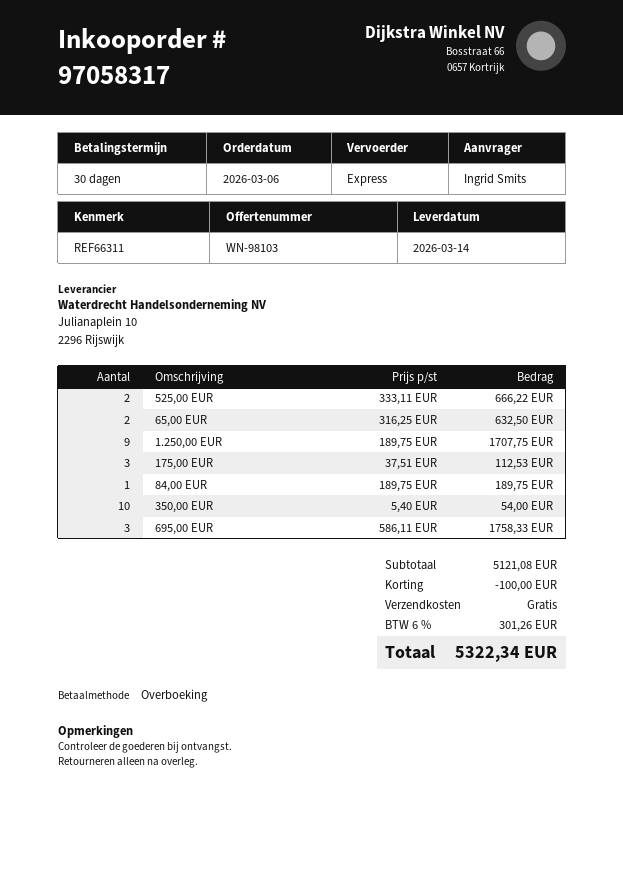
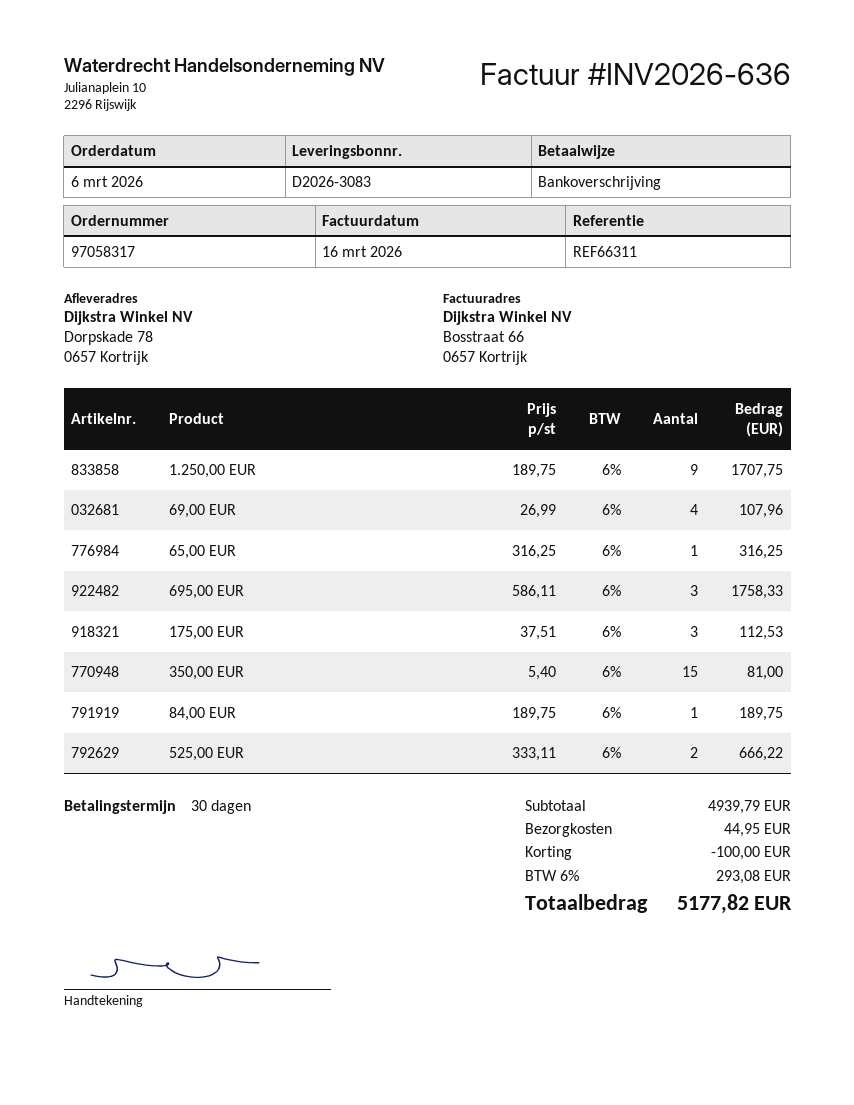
65,00 EUR: 2 x 316.25 = 632.50 -> 1 x 316.25 = 316.25
350,00 EUR: 10 x 5.40 = 54.00 -> 15 x 5.40 = 81.00
69,00 EUR: none -> 4 x 26.99 = 107.96
subtotal: 5121.08 -> 4939.79
shipping: 0.00 -> 44.95
tax: 6% = 301.26 -> 6% = 293.08
total: 5322.34 -> 5177.82

